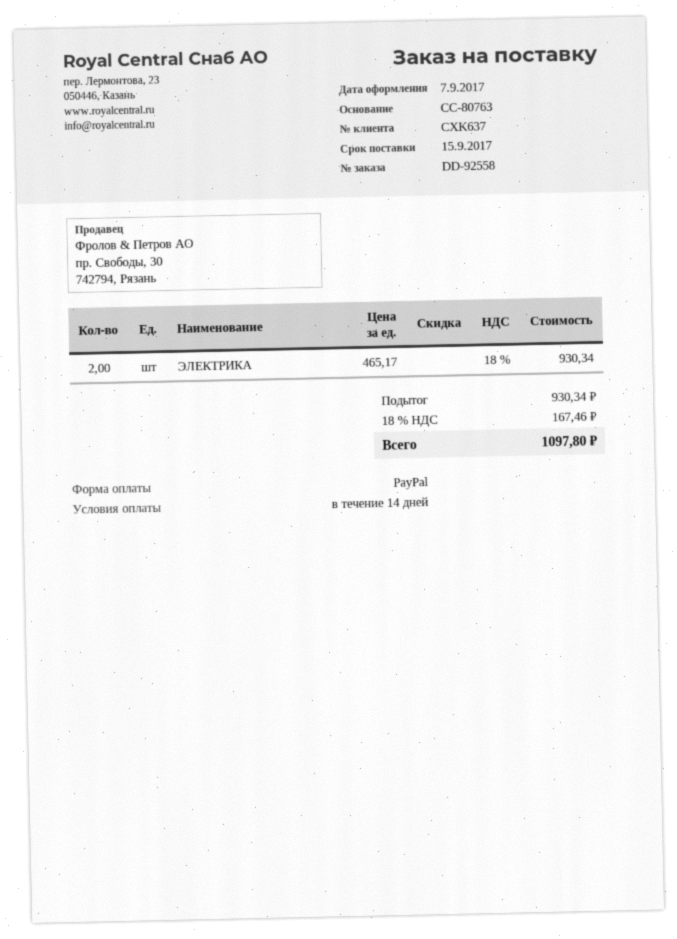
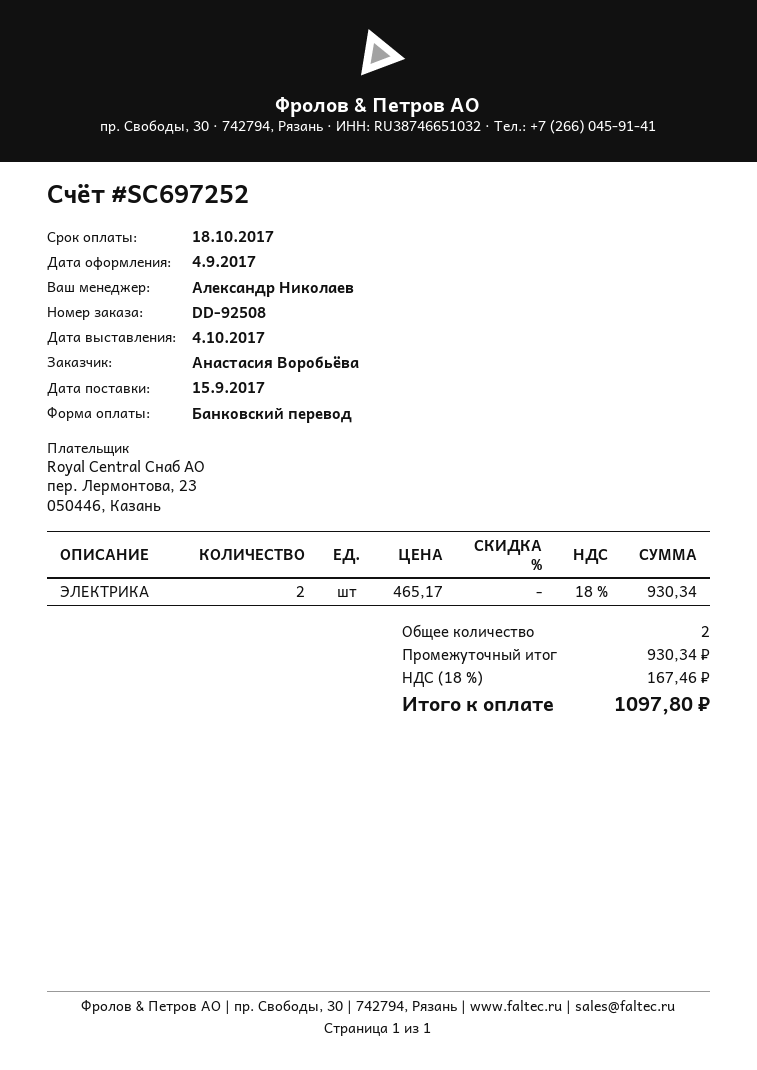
order number: DD-92558 -> DD-92508
order date: 2017-09-07 -> 2017-09-04
payment method: PayPal -> bank transfer

